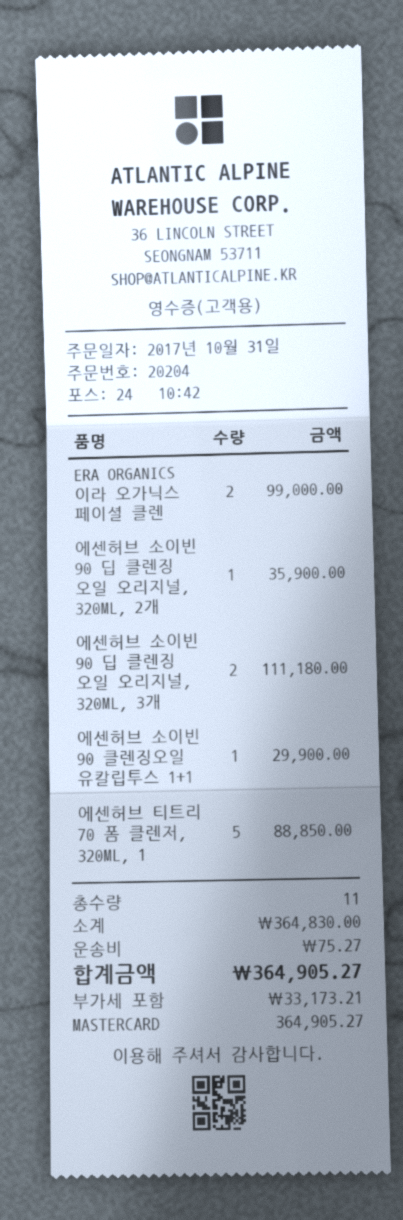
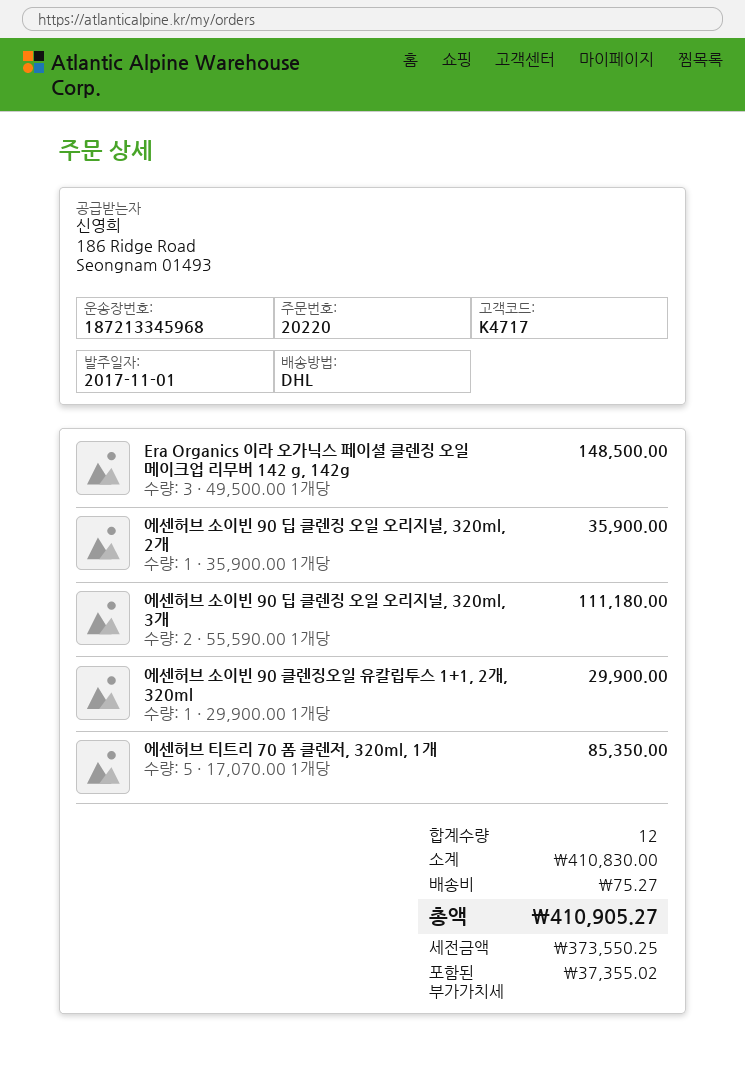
order number: 20204 -> 20220
order date: 2017-10-31 -> 2017-11-01
ERA ORGANICS 이라 오가닉스 페이셜 클렌: 2 for 99000.00 -> 3 for 148500.00
에센허브 티트리 70 폼 클렌저, 320ML, 1: 5 for 88850.00 -> 5 for 85350.00
total quantity: 11 -> 12
subtotal: 364830.00 -> 410830.00
tax: 33173.21 -> 37355.02
total: 364905.27 -> 410905.27

